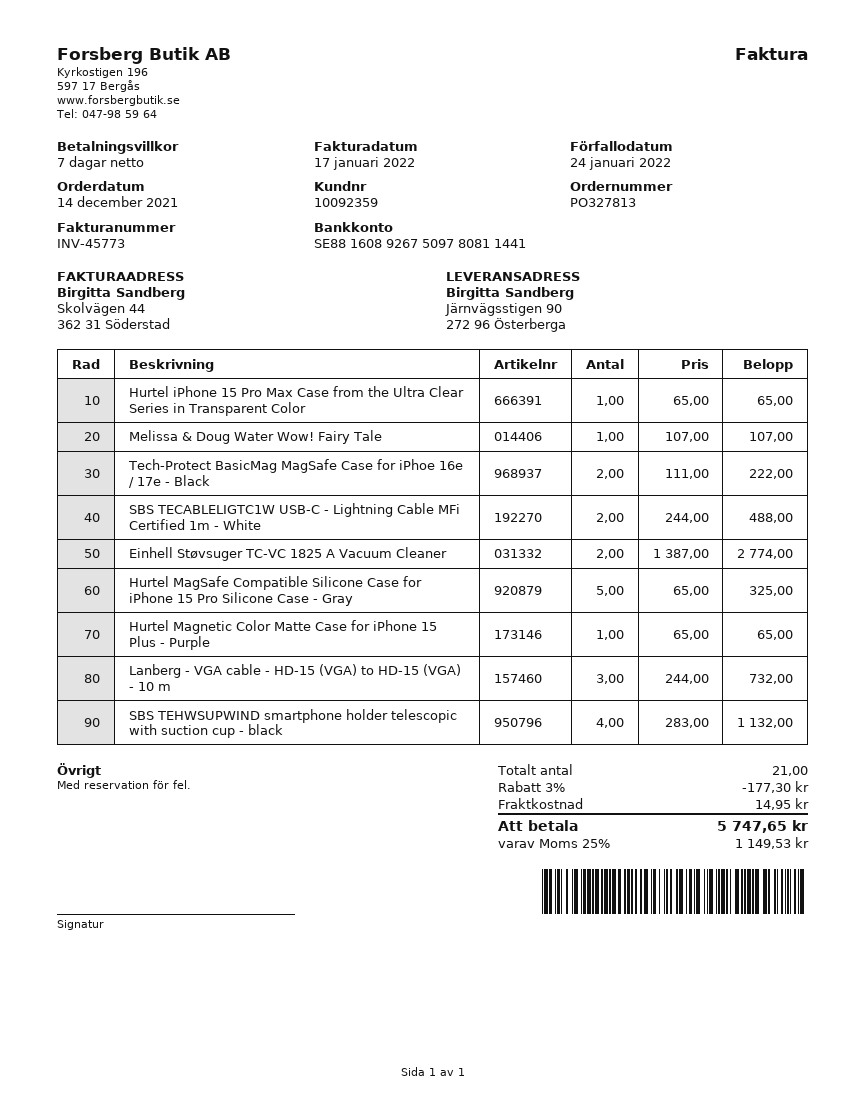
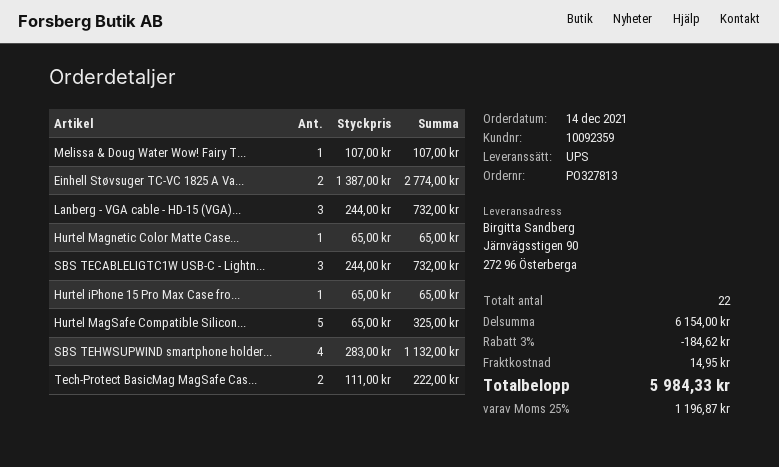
SBS TECABLELIGTC1W USB-C - Lightning Cable MFi Certified 1m - White: 2 x 244.00 = 488.00 -> 3 x 244.00 = 732.00
total quantity: 21 -> 22
discount: 3% = 177.30 -> 3% = 184.62
tax: 25% = 1149.53 -> 25% = 1196.87
total: 5747.65 -> 5984.33

